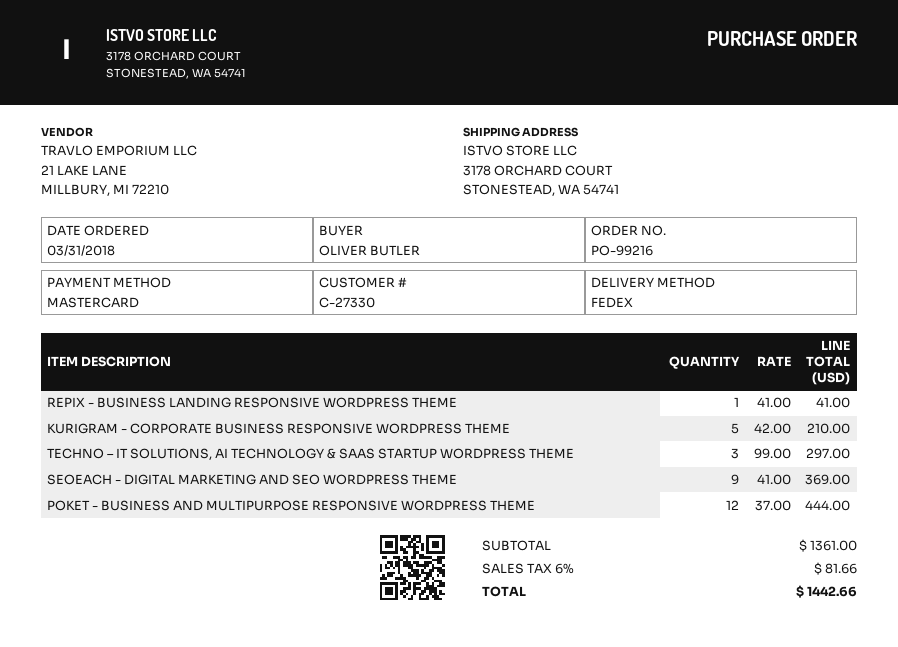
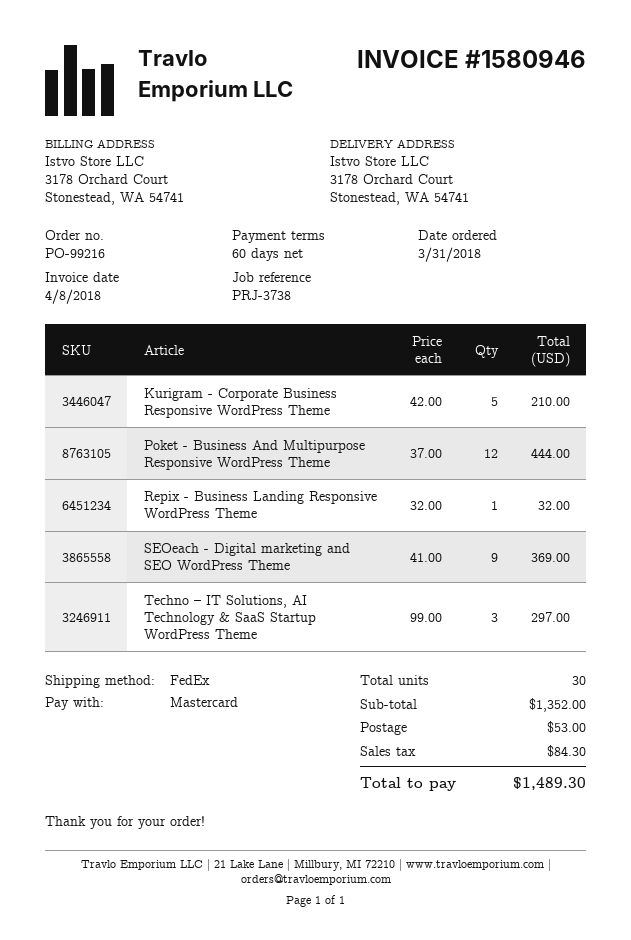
REPIX - BUSINESS LANDING RESPONSIVE WORDPRESS THEME: 1 x 41.00 = 41.00 -> 1 x 32.00 = 32.00
subtotal: 1361.00 -> 1352.00
shipping: none -> 53.00
tax: 81.66 -> 84.30
total: 1442.66 -> 1489.30

